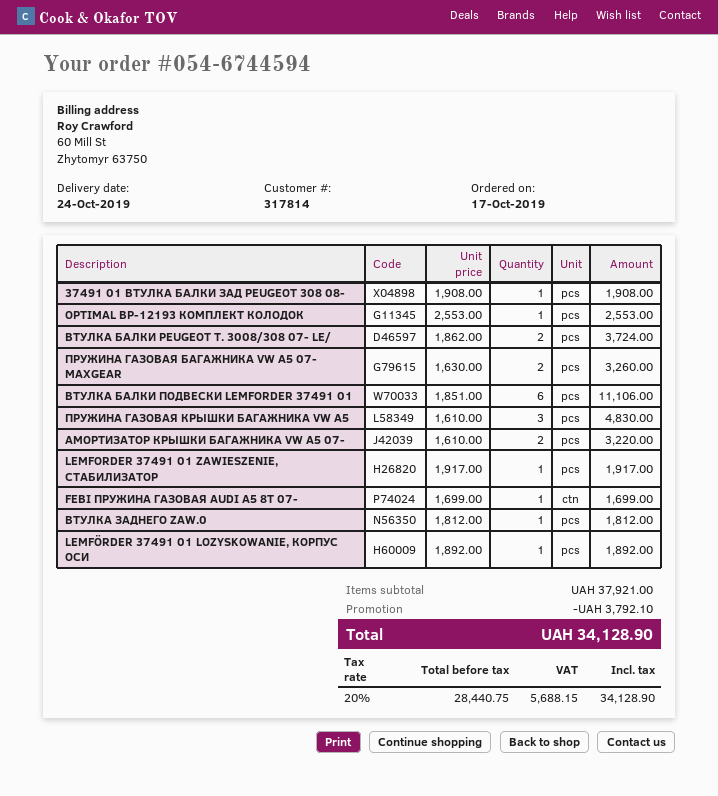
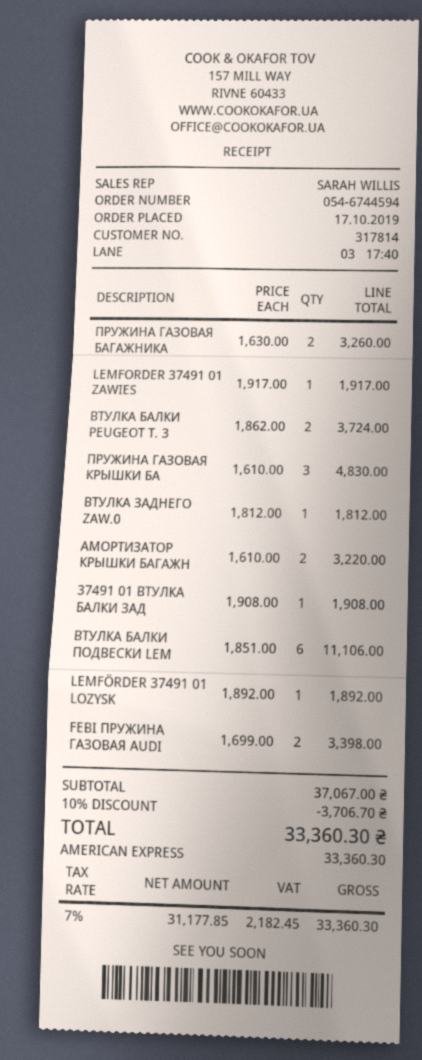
OPTIMAL BP-12193 КОМПЛЕКТ КОЛОДОК: 1 x 2553.00 = 2553.00 -> none
FEBI ПРУЖИНА ГАЗОВАЯ AUDI A5 8T 07-: 1 x 1699.00 = 1699.00 -> 2 x 1699.00 = 3398.00
subtotal: 37921.00 -> 37067.00
discount: 3792.10 -> 3706.70
net: 28440.75 -> 31177.85
tax: 20% = 5688.15 -> 7% = 2182.45
total: 34128.90 -> 33360.30

